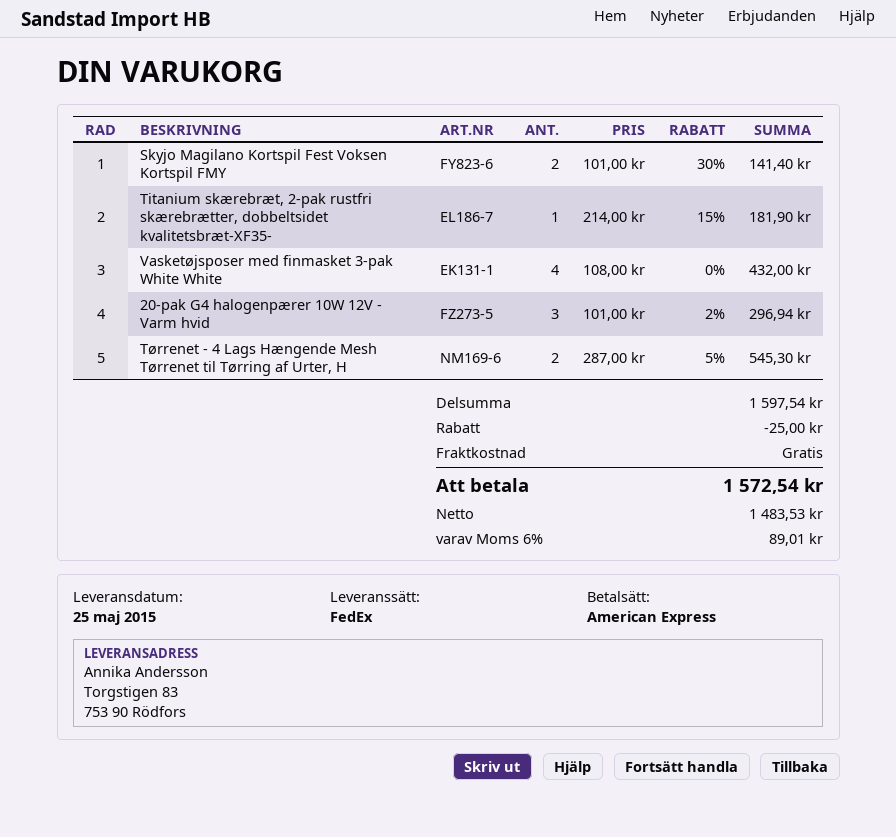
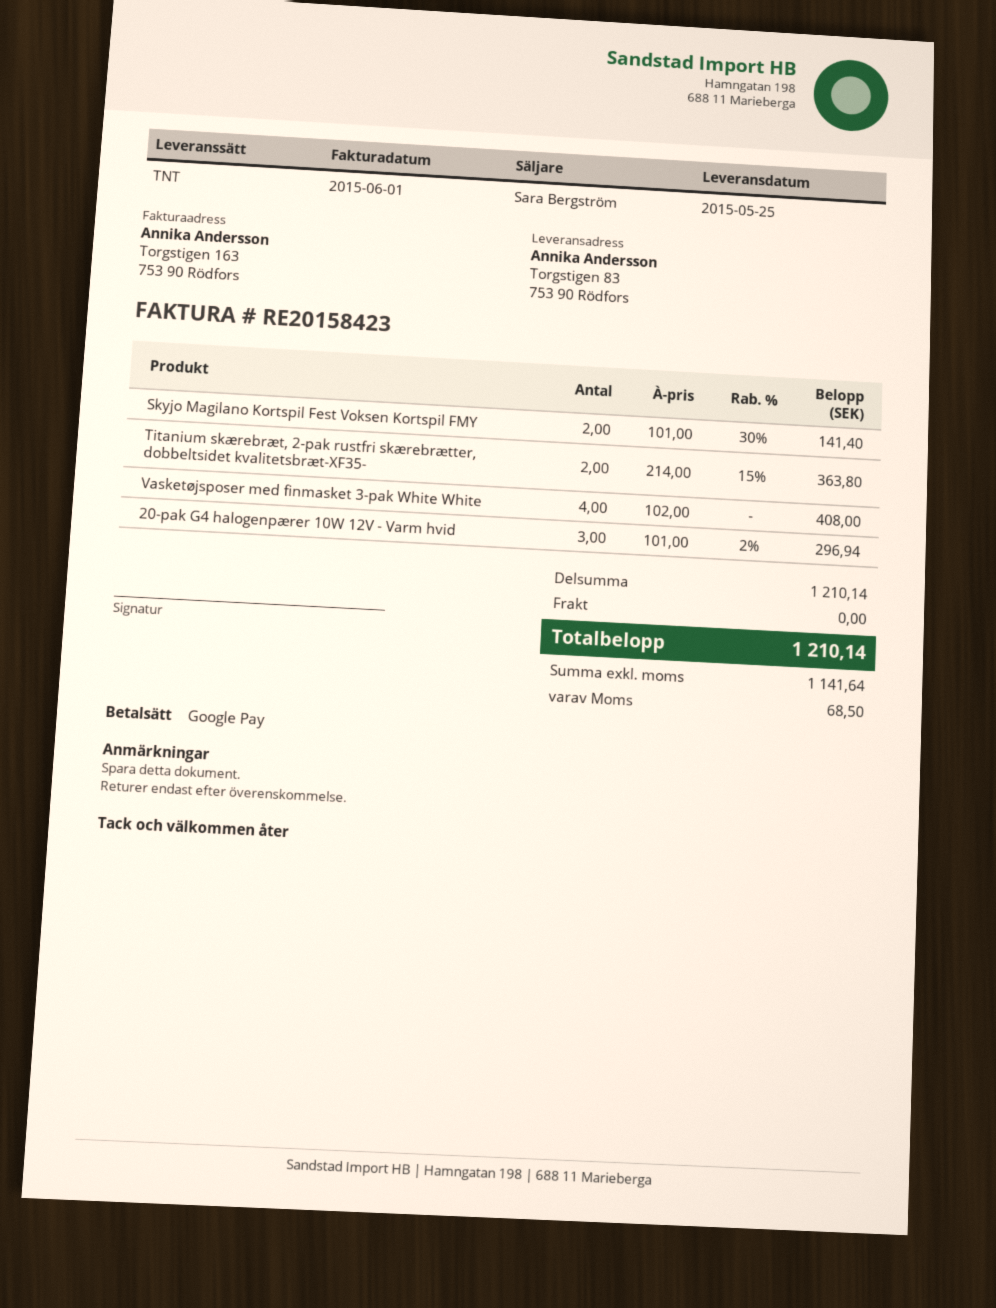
payment method: American Express -> Google Pay
shipping method: FedEx -> TNT
Titanium skærebræt, 2-pak rustfri skærebrætter, dobbeltsidet kvalitetsbræt-XF35-: 1 x 214.00 - 15% = 181.90 -> 2 x 214.00 - 15% = 363.80
Vasketøjsposer med finmasket 3-pak White White: 4 x 108.00 = 432.00 -> 4 x 102.00 = 408.00
Tørrenet - 4 Lags Hængende Mesh Tørrenet til Tørring af Urter, H: 2 x 287.00 - 5% = 545.30 -> none
subtotal: 1597.54 -> 1210.14
discount: 25.00 -> none
net: 1483.53 -> 1141.64
tax: 89.01 -> 68.50
total: 1572.54 -> 1210.14

